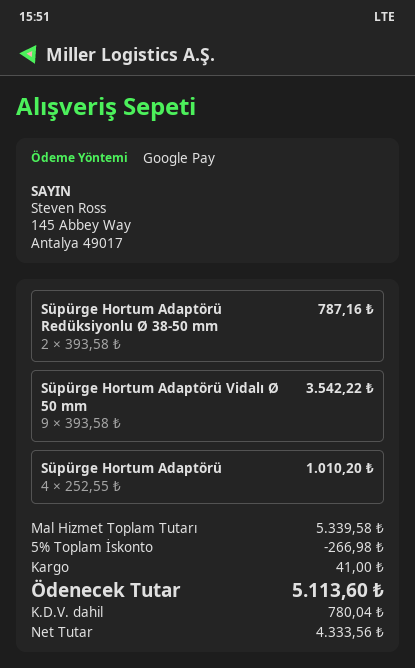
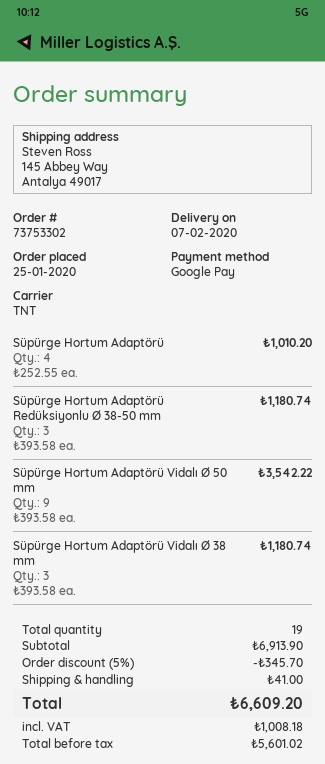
Süpürge Hortum Adaptörü Redüksiyonlu Ø 38-50 mm: 2 x 393.58 = 787.16 -> 3 x 393.58 = 1180.74
Süpürge Hortum Adaptörü Vidalı Ø 38 mm: none -> 3 x 393.58 = 1180.74
subtotal: 5339.58 -> 6913.90
discount: 5% = 266.98 -> 5% = 345.70
net: 4333.56 -> 5601.02
tax: 780.04 -> 1008.18
total: 5113.60 -> 6609.20

